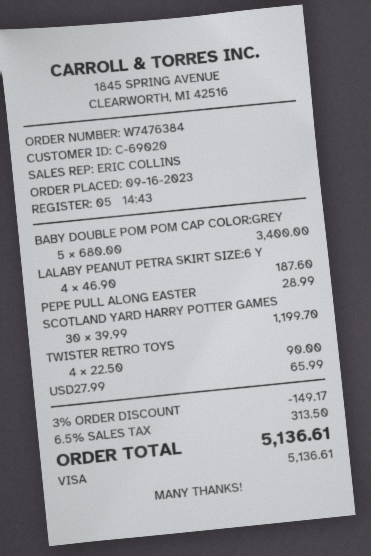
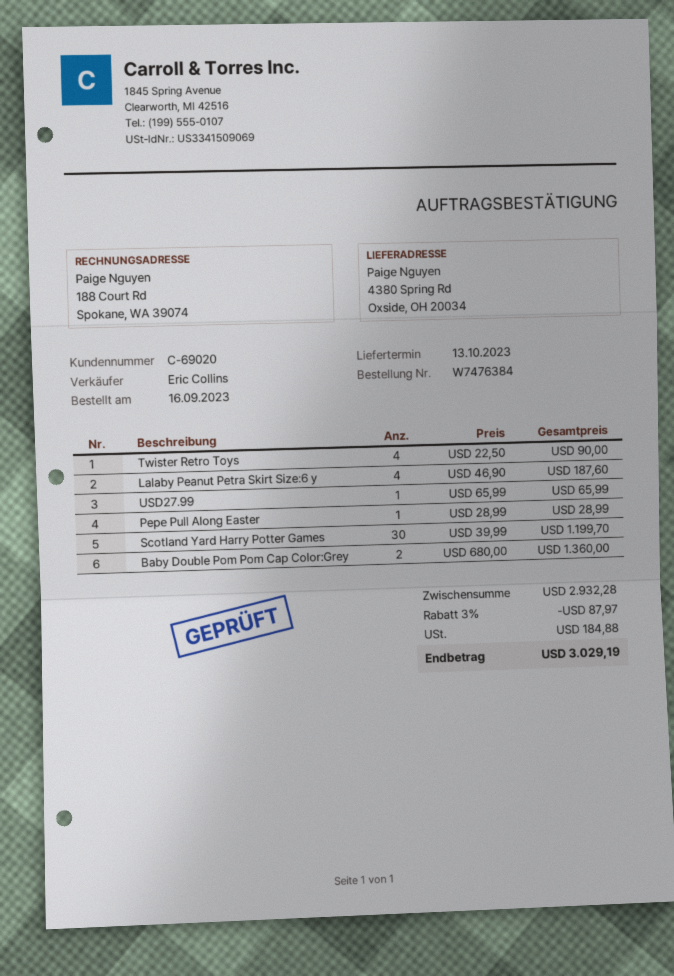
BABY DOUBLE POM POM CAP COLOR:GREY: 5 x 680.00 = 3400.00 -> 2 x 680.00 = 1360.00
discount: 3% = 149.17 -> 3% = 87.97
tax: 313.50 -> 184.88
total: 5136.61 -> 3029.19

